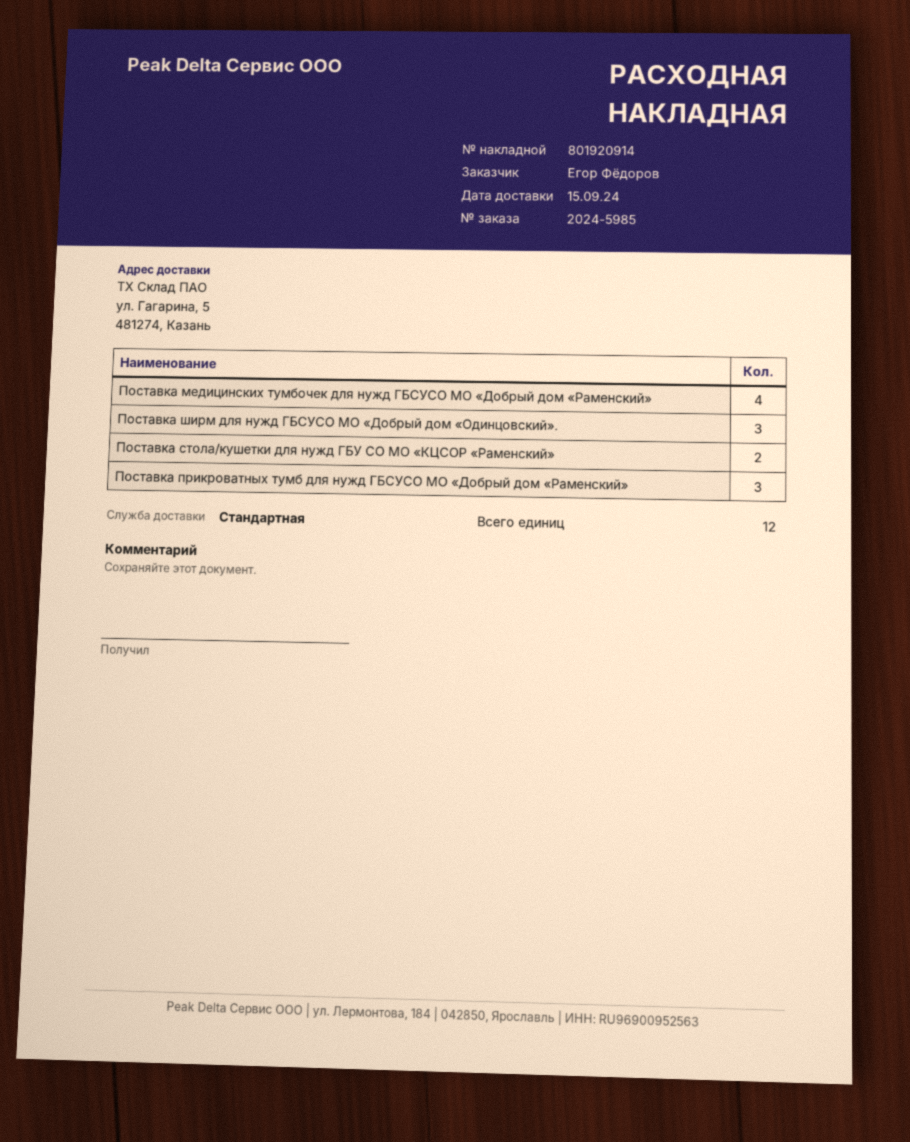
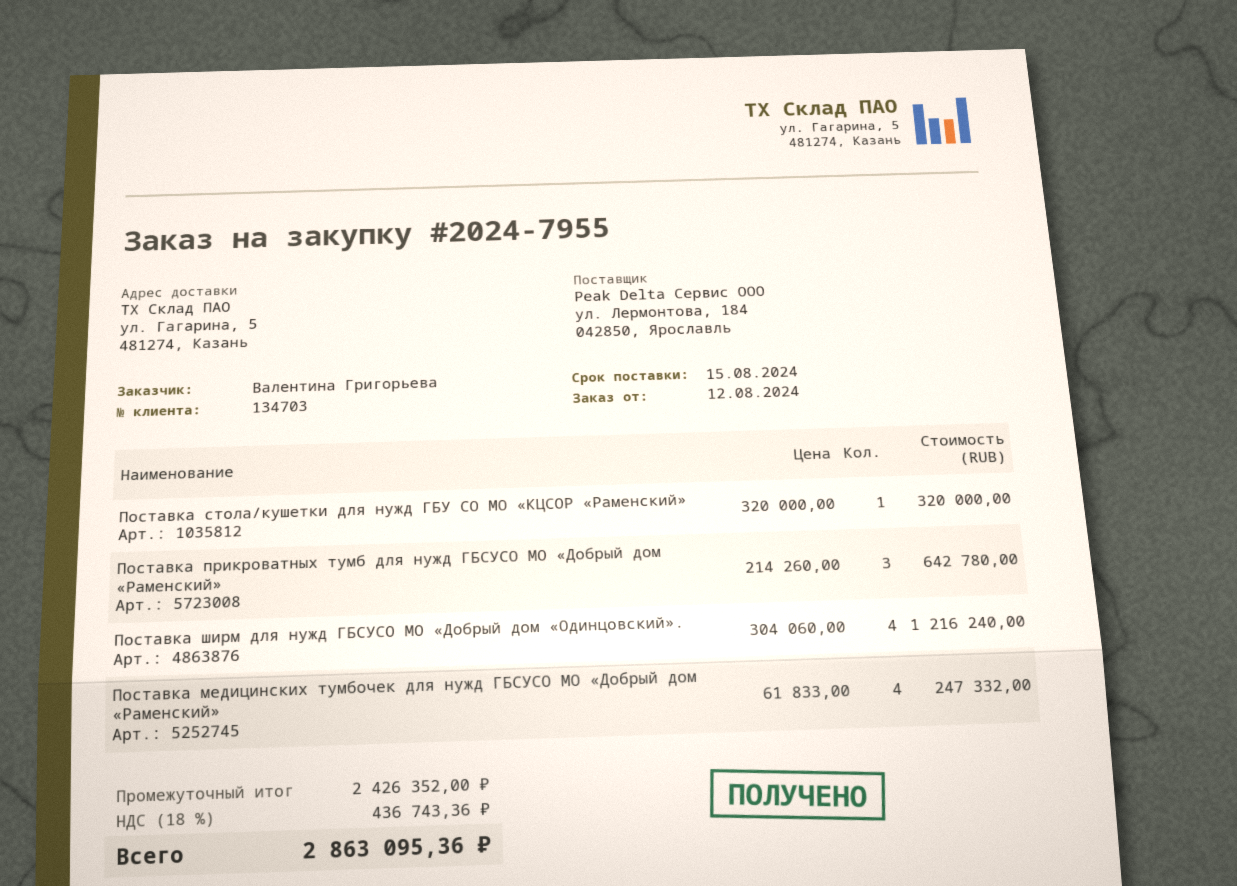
order number: 2024-5985 -> 2024-7955
delivery date: 2024-09-15 -> 2024-08-15
ordered by: Егор Фёдоров -> Валентина Григорьева
Поставка ширм для нужд ГБСУСО МО «Добрый дом «Одинцовский».: 3 -> 4
Поставка стола/кушетки для нужд ГБУ СО МО «КЦСОР «Раменский»: 2 -> 1

